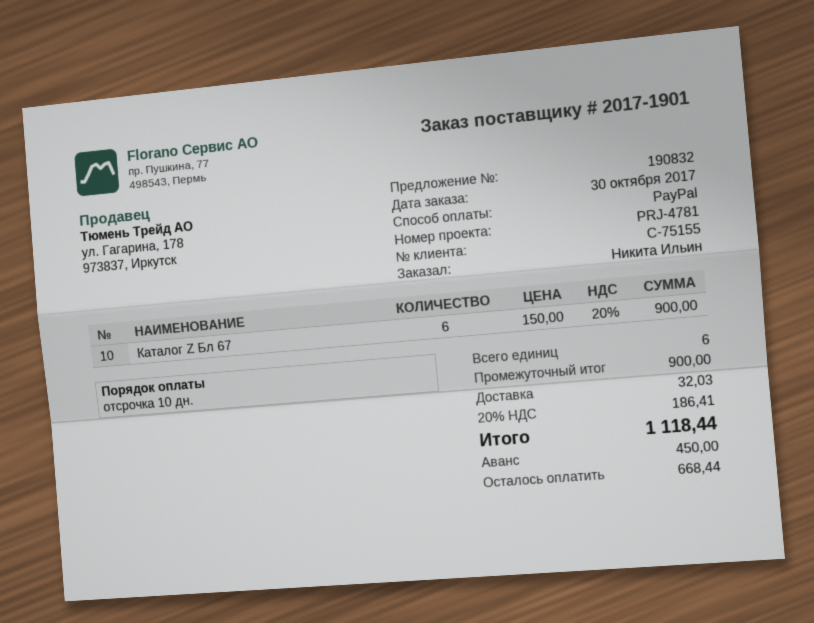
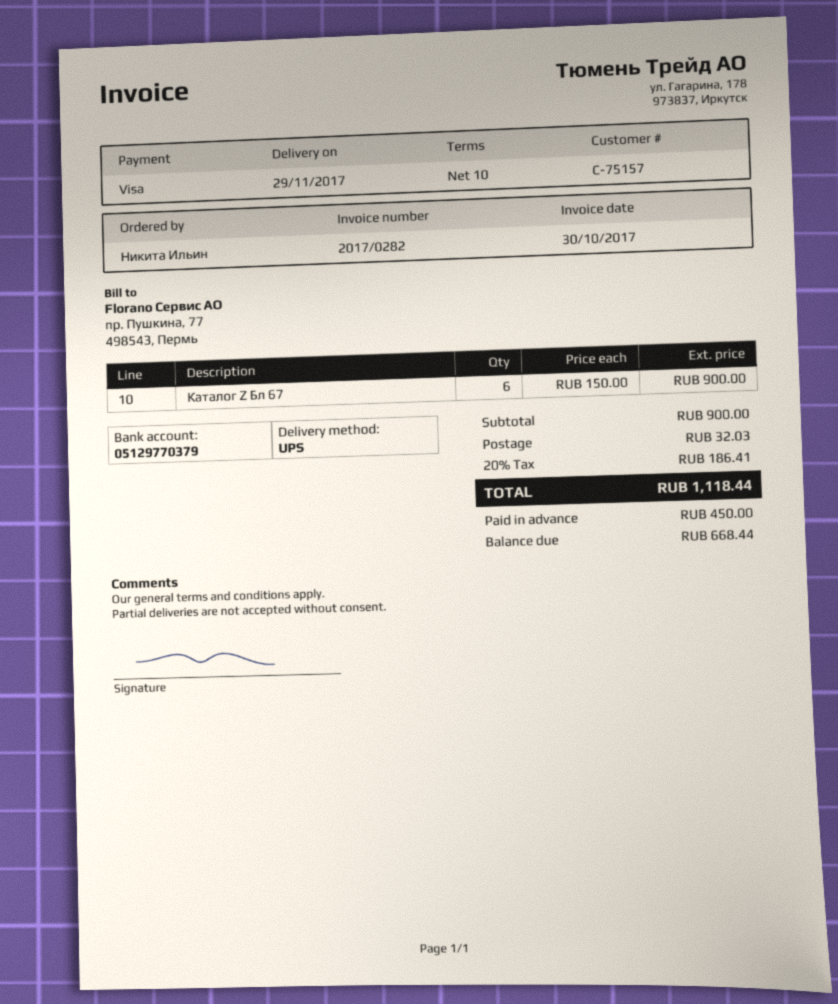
customer number: C-75155 -> C-75157
payment method: PayPal -> Visa

